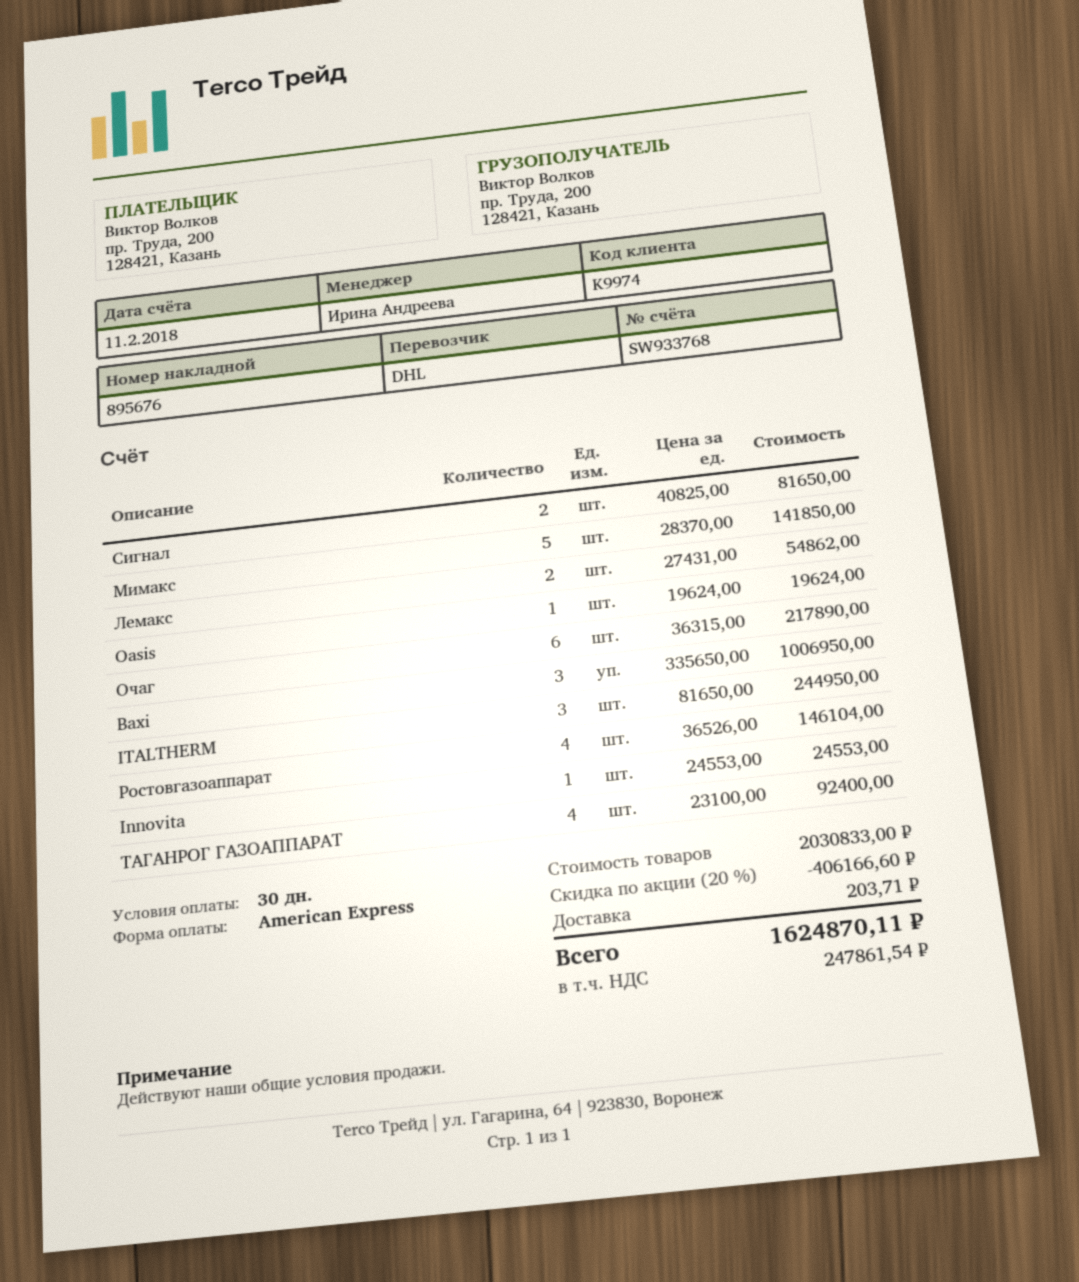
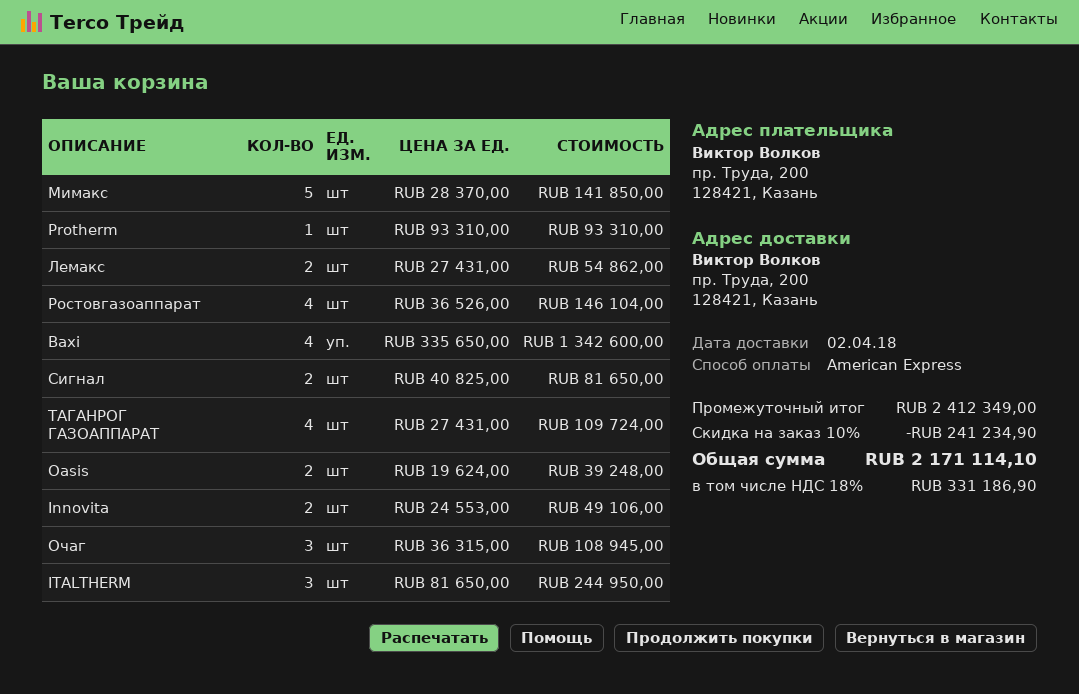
Oasis: 1 x 19624.00 = 19624.00 -> 2 x 19624.00 = 39248.00
Очаг: 6 x 36315.00 = 217890.00 -> 3 x 36315.00 = 108945.00
Baxi: 3 x 335650.00 = 1006950.00 -> 4 x 335650.00 = 1342600.00
Innovita: 1 x 24553.00 = 24553.00 -> 2 x 24553.00 = 49106.00
ТАГАНРОГ ГАЗОАППАРАТ: 4 x 23100.00 = 92400.00 -> 4 x 27431.00 = 109724.00
Protherm: none -> 1 x 93310.00 = 93310.00
subtotal: 2030833.00 -> 2412349.00
discount: 20% = 406166.60 -> 10% = 241234.90
shipping: 203.71 -> none
tax: 247861.54 -> 331186.90
total: 1624870.11 -> 2171114.10

